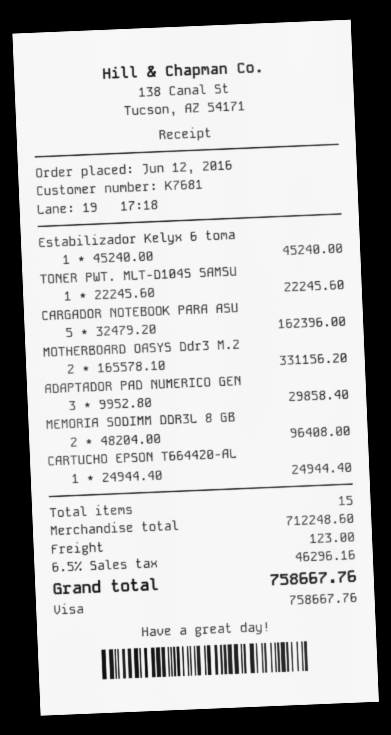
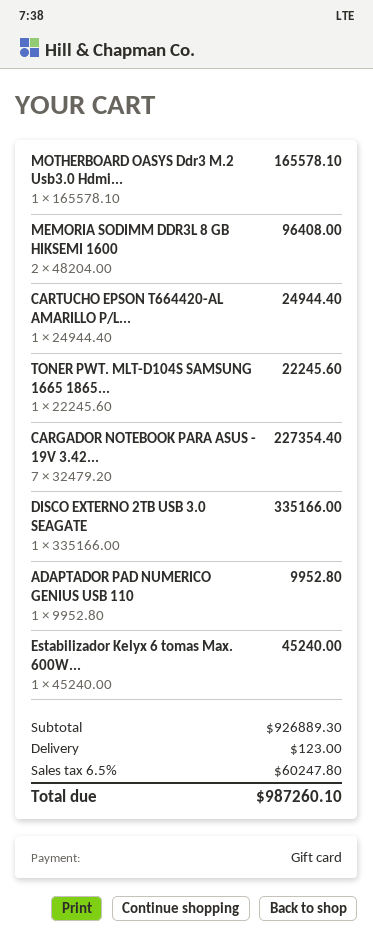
payment method: Visa -> gift card
CARGADOR NOTEBOOK PARA ASU: 5 x 32479.20 = 162396.00 -> 7 x 32479.20 = 227354.40
MOTHERBOARD OASYS Ddr3 M.2: 2 x 165578.10 = 331156.20 -> 1 x 165578.10 = 165578.10
ADAPTADOR PAD NUMERICO GEN: 3 x 9952.80 = 29858.40 -> 1 x 9952.80 = 9952.80
DISCO EXTERNO 2TB USB 3.0 SEAGATE: none -> 1 x 335166.00 = 335166.00
subtotal: 712248.60 -> 926889.30
tax: 6.5% = 46296.16 -> 6.5% = 60247.80
total: 758667.76 -> 987260.10

